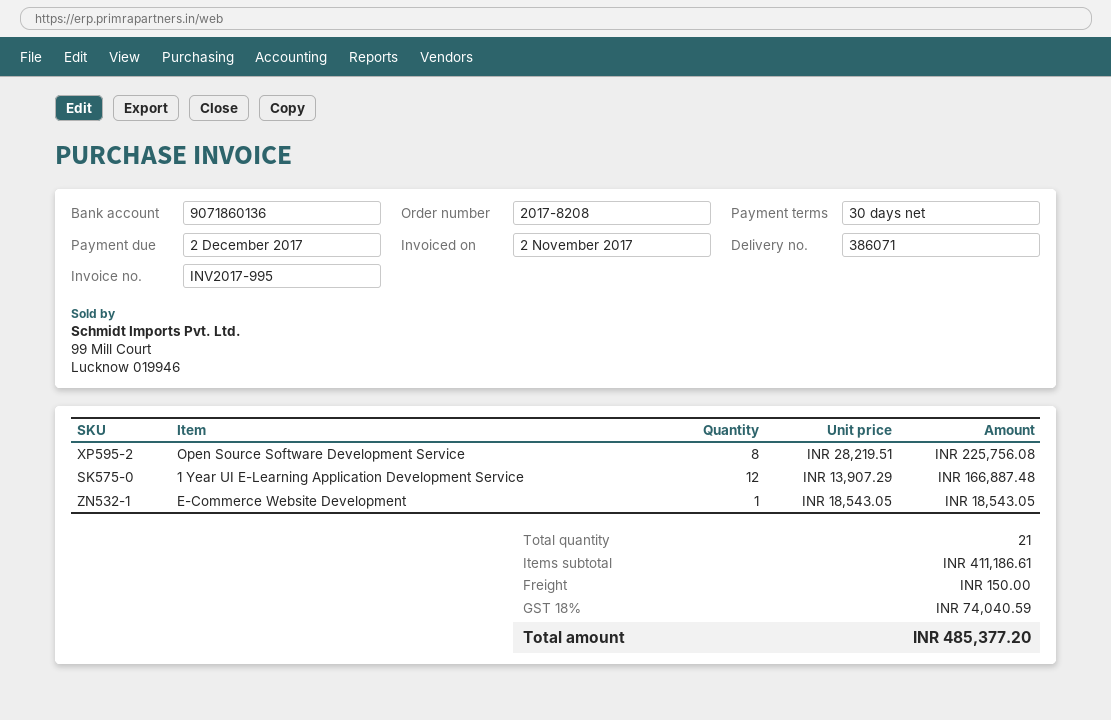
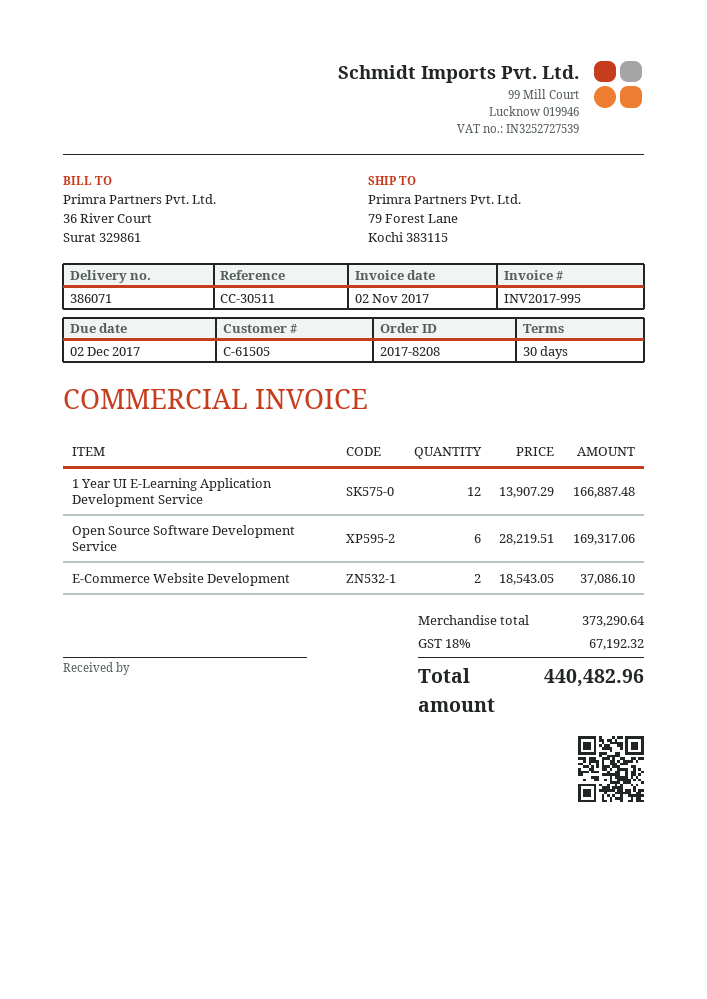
Open Source Software Development Service: 8 x 28219.51 = 225756.08 -> 6 x 28219.51 = 169317.06
E-Commerce Website Development: 1 x 18543.05 = 18543.05 -> 2 x 18543.05 = 37086.10
subtotal: 411186.61 -> 373290.64
shipping: 150.00 -> none
tax: 18% = 74040.59 -> 18% = 67192.32
total: 485377.20 -> 440482.96

